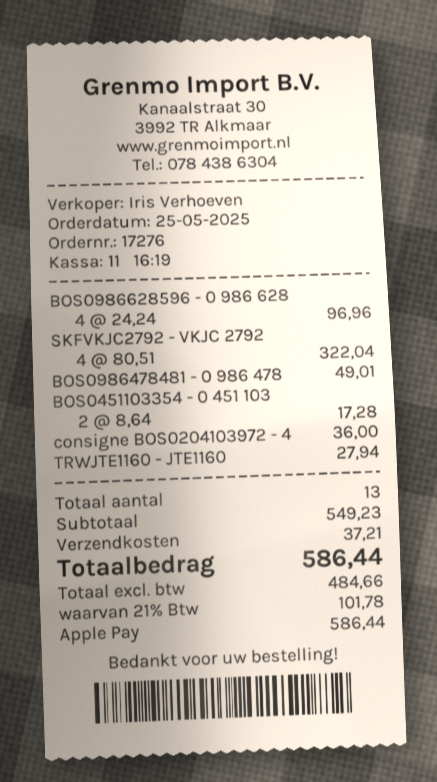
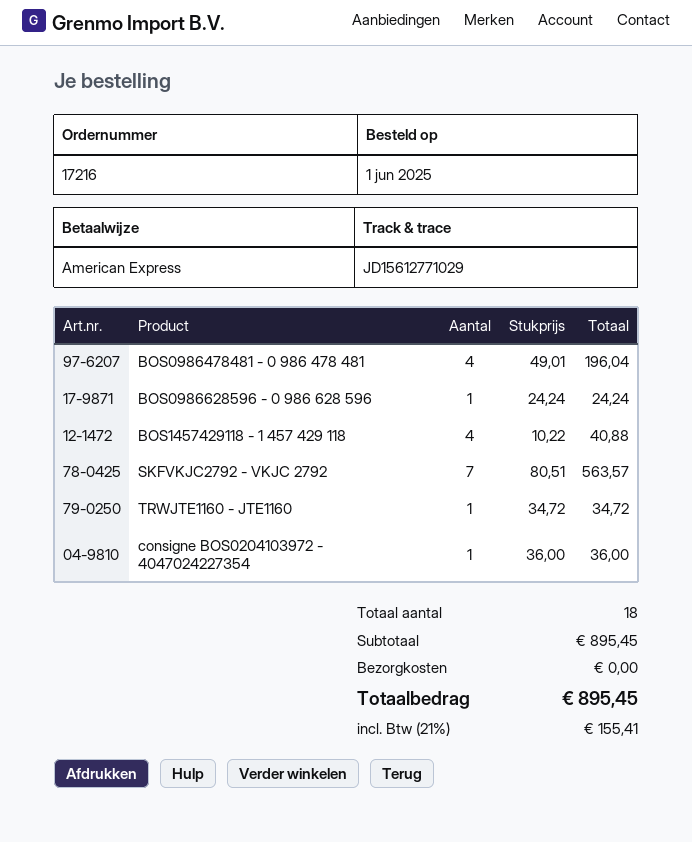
order number: 17276 -> 17216
order date: 2025-05-25 -> 2025-06-01
payment method: Apple Pay -> American Express
BOS0986628596 - 0 986 628: 4 x 24.24 = 96.96 -> 1 x 24.24 = 24.24
SKFVKJC2792 - VKJC 2792: 4 x 80.51 = 322.04 -> 7 x 80.51 = 563.57
BOS0986478481 - 0 986 478: 1 x 49.01 = 49.01 -> 4 x 49.01 = 196.04
BOS0451103354 - 0 451 103: 2 x 8.64 = 17.28 -> none
TRWJTE1160 - JTE1160: 1 x 27.94 = 27.94 -> 1 x 34.72 = 34.72
BOS1457429118 - 1 457 429 118: none -> 4 x 10.22 = 40.88
total quantity: 13 -> 18
subtotal: 549.23 -> 895.45
shipping: 37.21 -> 0.00
tax: 21% = 101.78 -> 21% = 155.41
total: 586.44 -> 895.45

